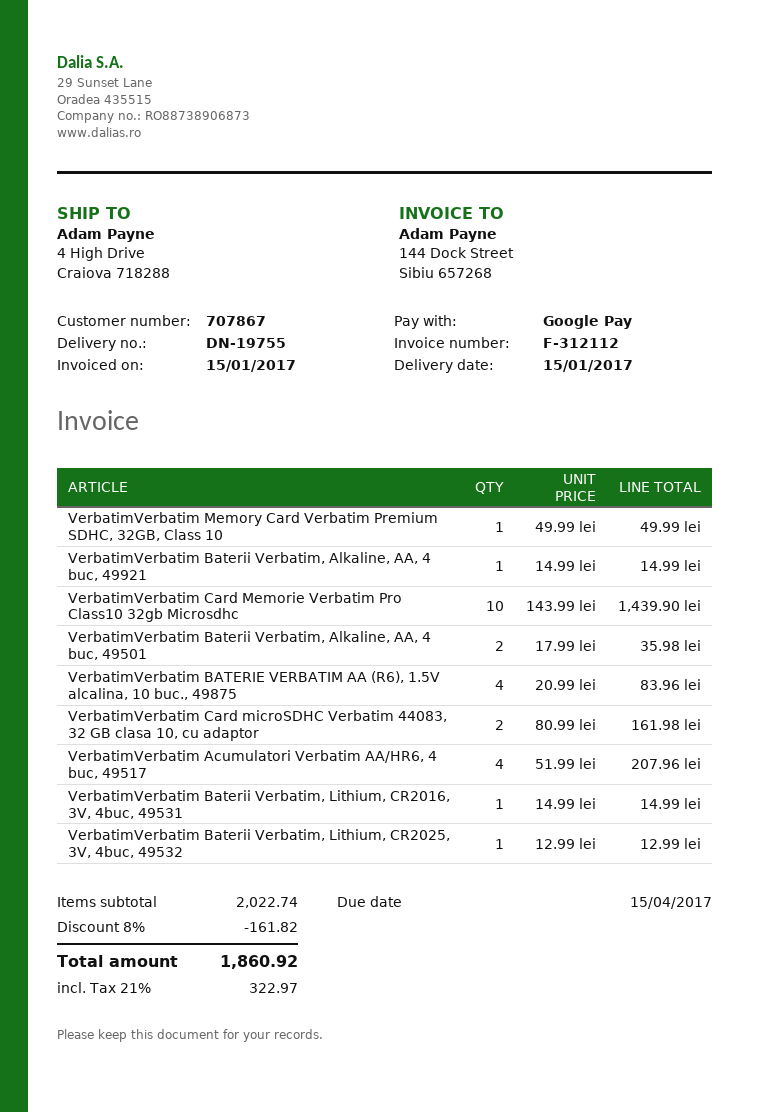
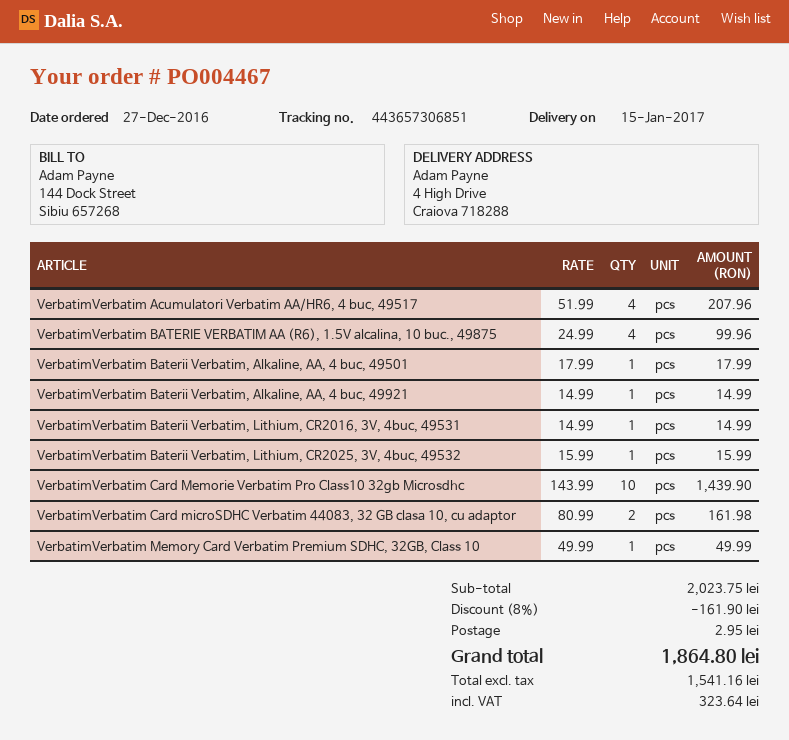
VerbatimVerbatim Baterii Verbatim, Alkaline, AA, 4 buc, 49501: 2 x 17.99 = 35.98 -> 1 x 17.99 = 17.99
VerbatimVerbatim BATERIE VERBATIM AA (R6), 1.5V alcalina, 10 buc., 49875: 4 x 20.99 = 83.96 -> 4 x 24.99 = 99.96
VerbatimVerbatim Baterii Verbatim, Lithium, CR2025, 3V, 4buc, 49532: 1 x 12.99 = 12.99 -> 1 x 15.99 = 15.99
subtotal: 2022.74 -> 2023.75
discount: 8% = 161.82 -> 8% = 161.90
shipping: none -> 2.95
tax: 322.97 -> 323.64
total: 1860.92 -> 1864.80

